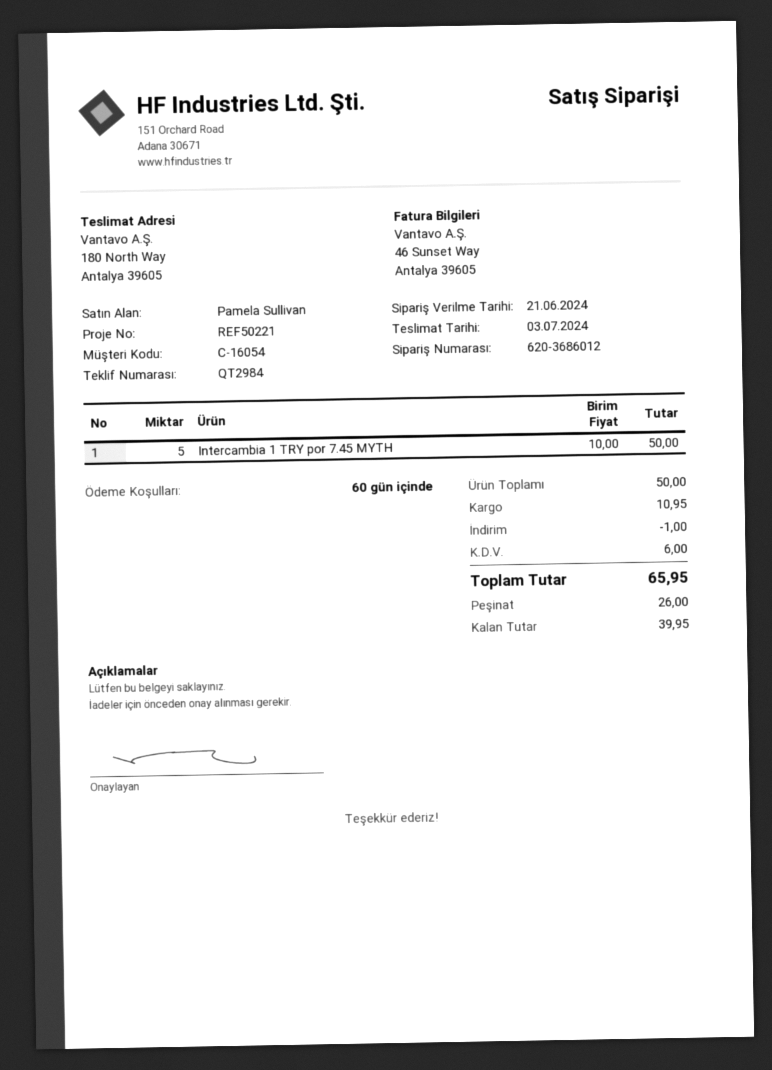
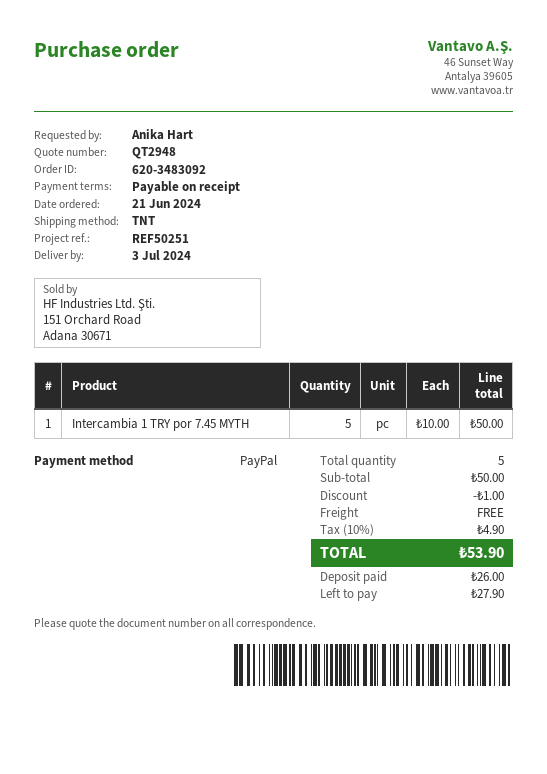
quote number: QT2984 -> QT2948
order number: 620-3686012 -> 620-3483092
payment terms: 60 days -> on receipt
reference: REF50221 -> REF50251
ordered by: Pamela Sullivan -> Anika Hart
shipping: 10.95 -> 0.00
tax: 6.00 -> 4.90
total: 65.95 -> 53.90
balance: 39.95 -> 27.90

